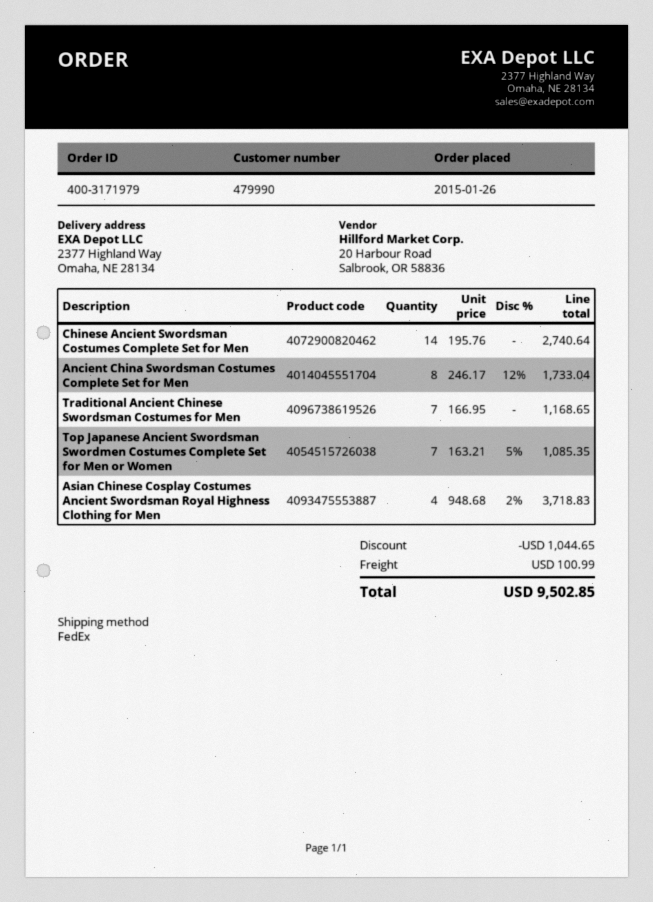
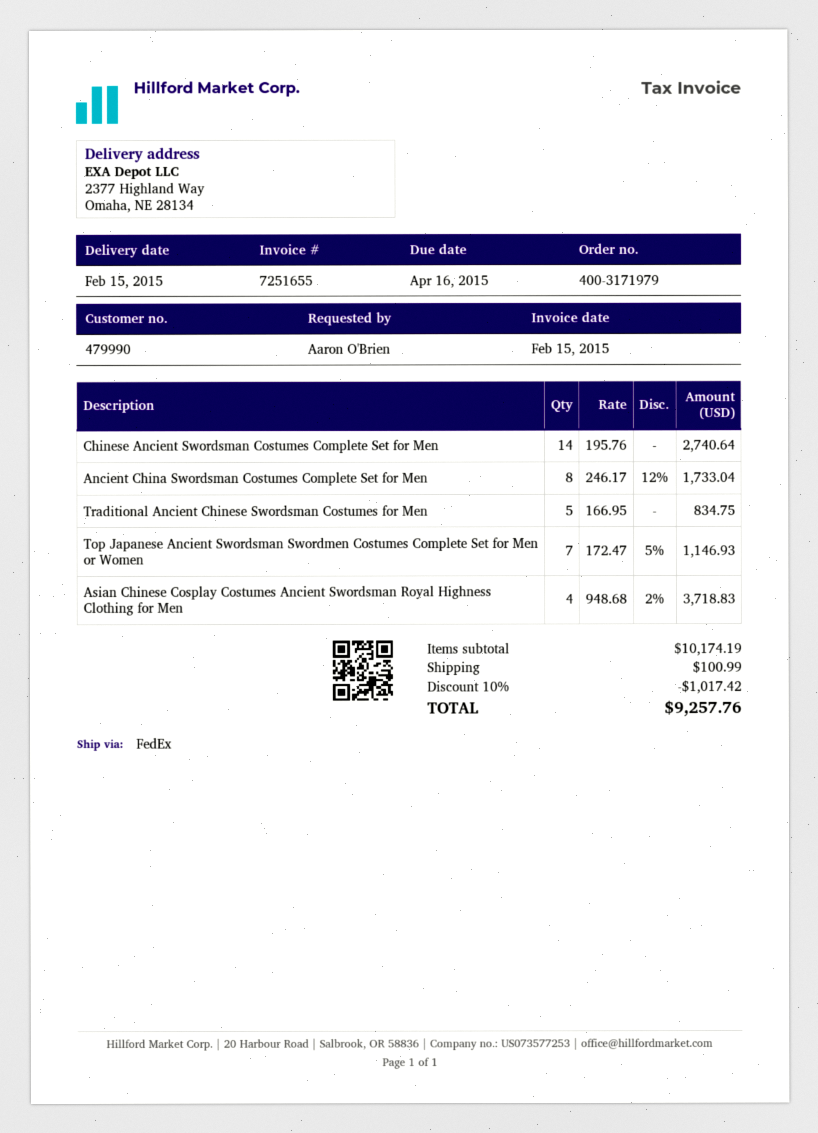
Traditional Ancient Chinese Swordsman Costumes for Men: 7 x 166.95 = 1168.65 -> 5 x 166.95 = 834.75
Top Japanese Ancient Swordsman Swordmen Costumes Complete Set for Men or Women: 7 x 163.21 - 5% = 1085.35 -> 7 x 172.47 - 5% = 1146.93
discount: 1044.65 -> 1017.42
total: 9502.85 -> 9257.76

